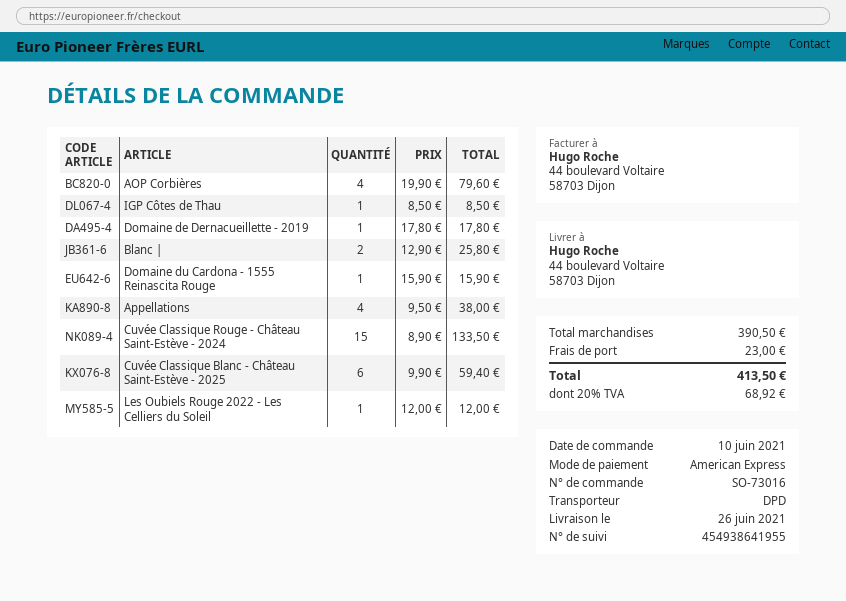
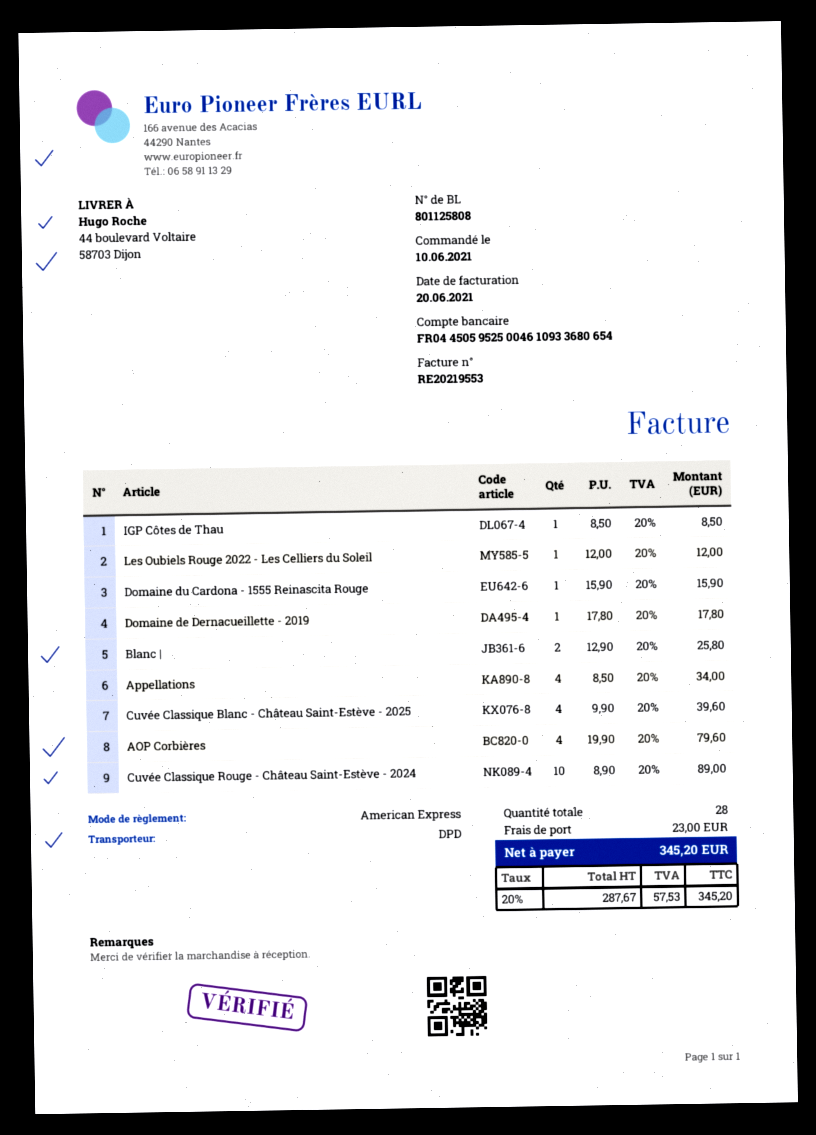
Appellations: 4 x 9.50 = 38.00 -> 4 x 8.50 = 34.00
Cuvée Classique Rouge - Château Saint-Estève - 2024: 15 x 8.90 = 133.50 -> 10 x 8.90 = 89.00
Cuvée Classique Blanc - Château Saint-Estève - 2025: 6 x 9.90 = 59.40 -> 4 x 9.90 = 39.60
tax: 20% = 68.92 -> 20% = 57.53
total: 413.50 -> 345.20

